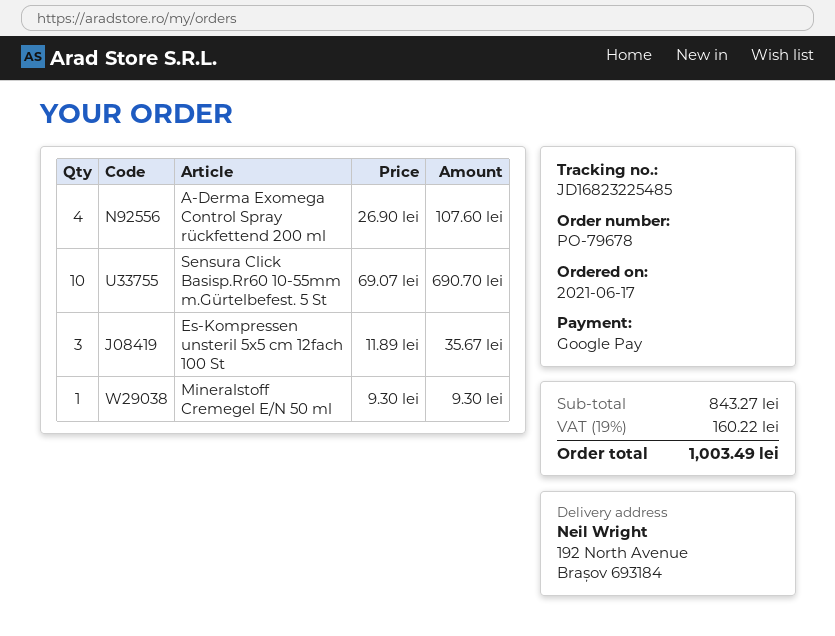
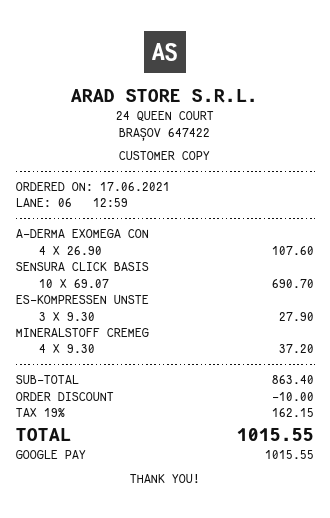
Es-Kompressen unsteril 5x5 cm 12fach 100 St: 3 x 11.89 = 35.67 -> 3 x 9.30 = 27.90
Mineralstoff Cremegel E/N 50 ml: 1 x 9.30 = 9.30 -> 4 x 9.30 = 37.20
subtotal: 843.27 -> 863.40
discount: none -> 10.00
tax: 19% = 160.22 -> 19% = 162.15
total: 1003.49 -> 1015.55

